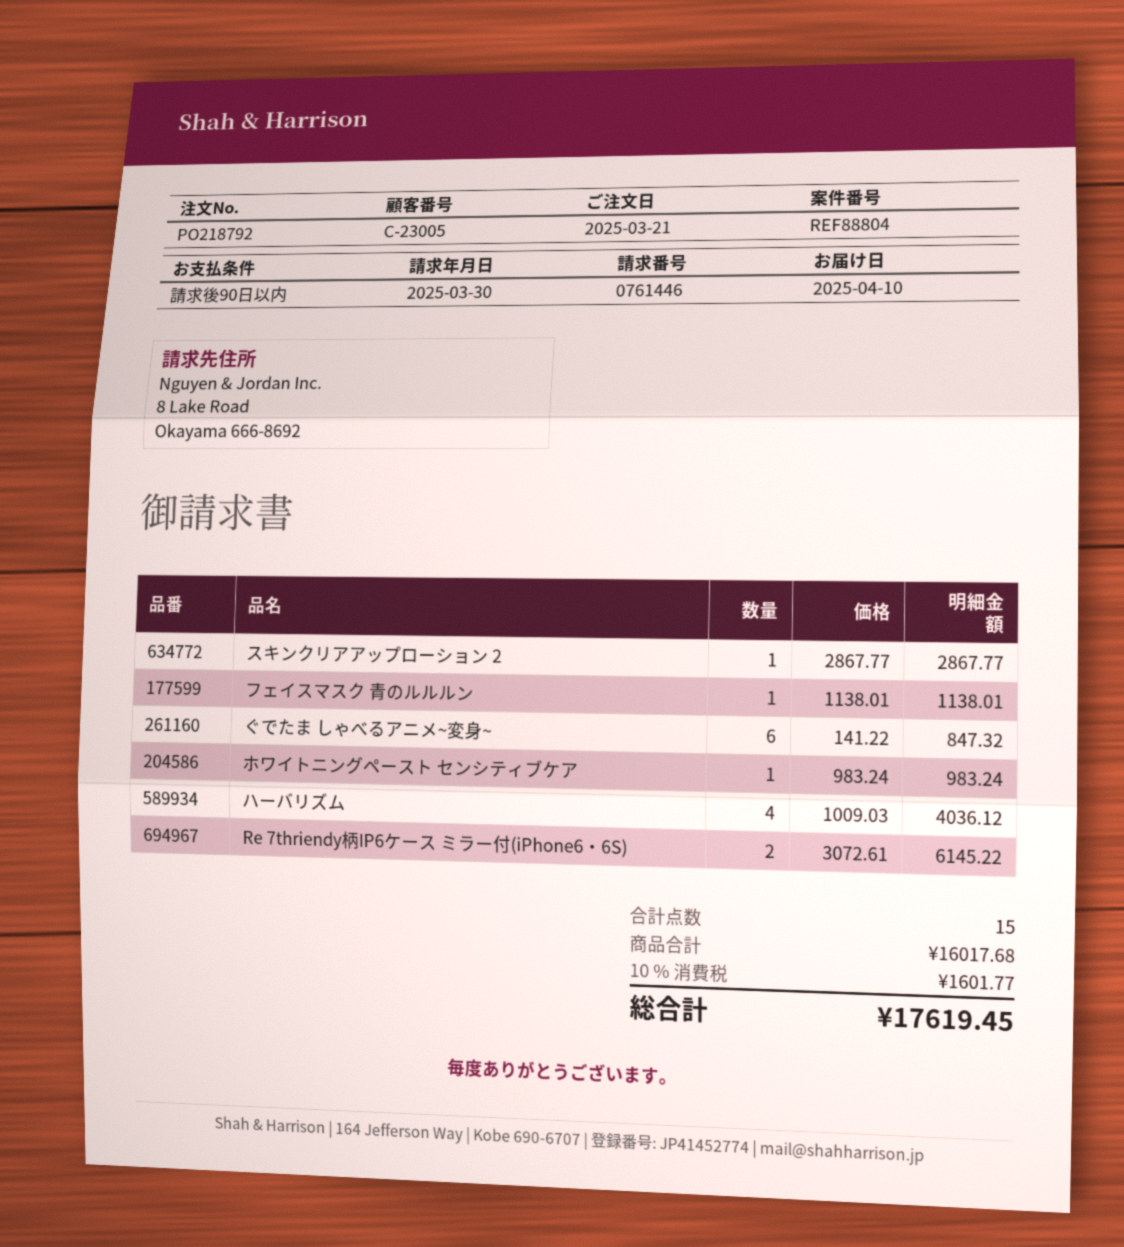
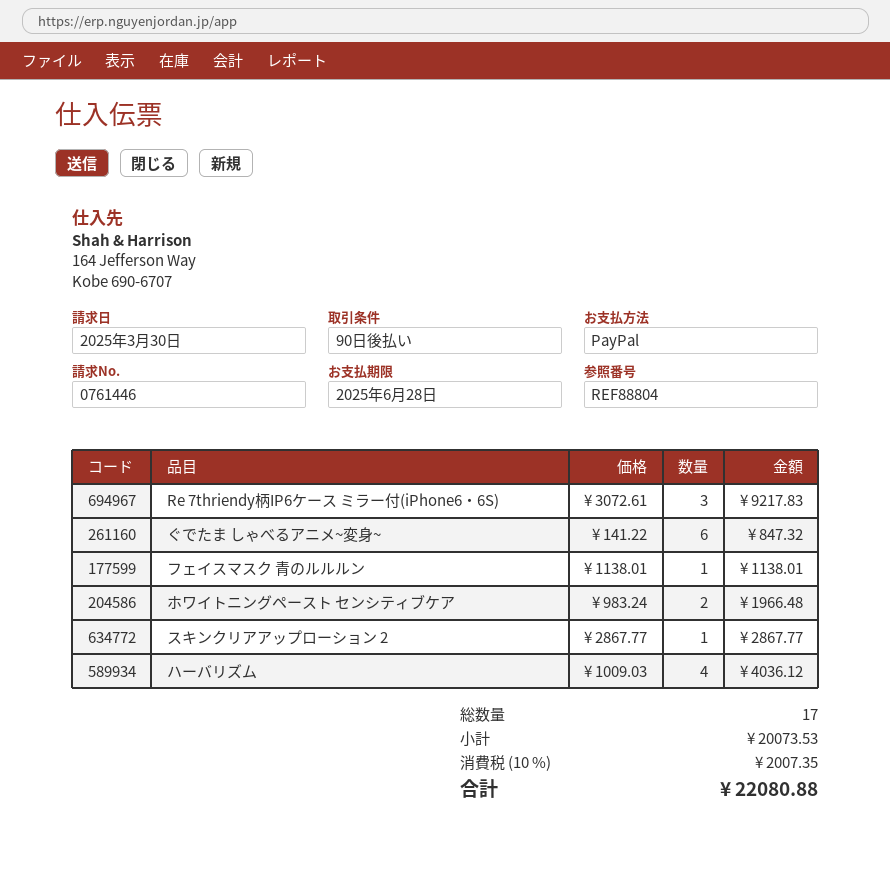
ホワイトニングペースト センシティブケア: 1 x 983.24 = 983.24 -> 2 x 983.24 = 1966.48
Re 7thriendy柄IP6ケース ミラー付(iPhone6・6S): 2 x 3072.61 = 6145.22 -> 3 x 3072.61 = 9217.83
total quantity: 15 -> 17
subtotal: 16017.68 -> 20073.53
tax: 10% = 1601.77 -> 10% = 2007.35
total: 17619.45 -> 22080.88

